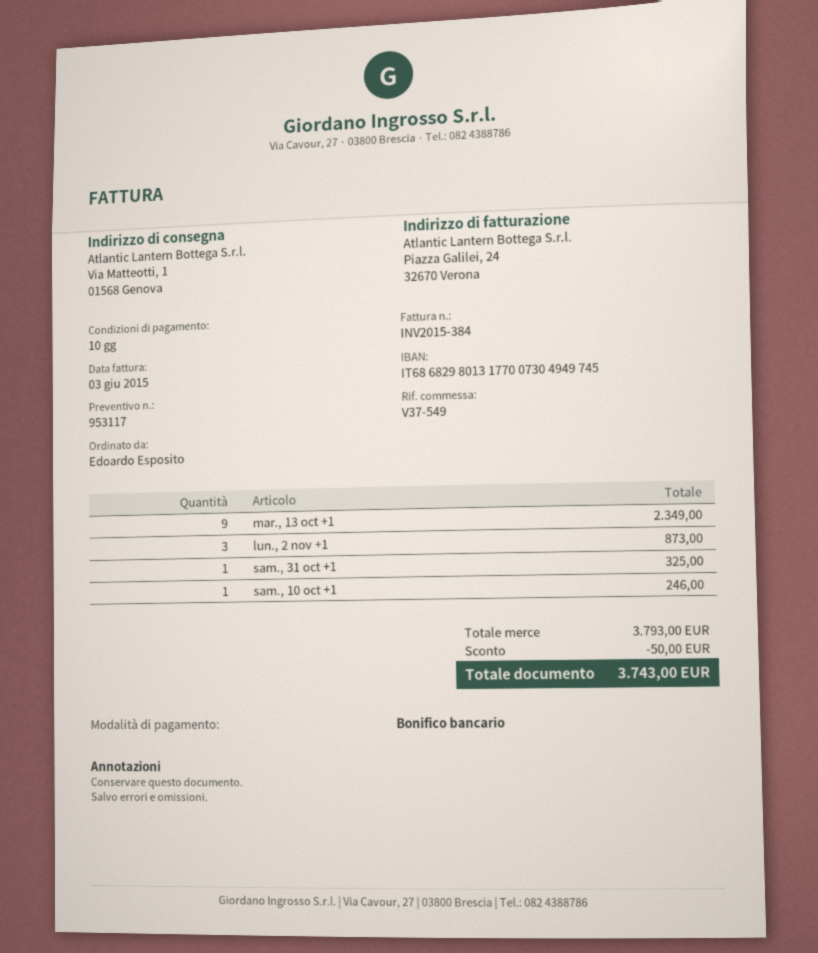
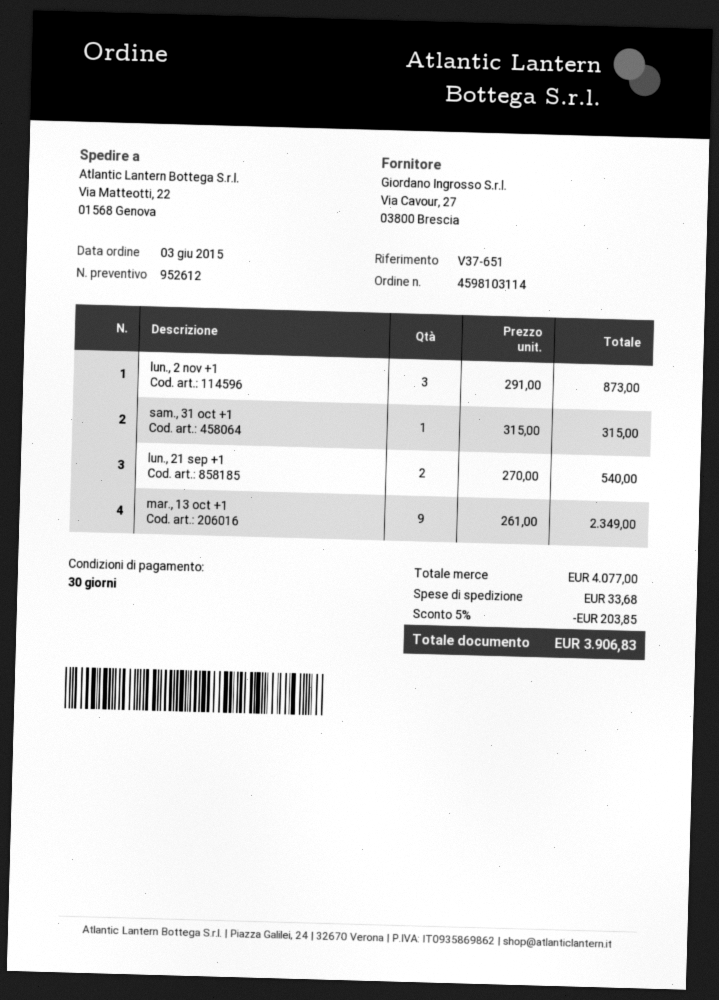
quote number: 953117 -> 952612
payment terms: 10 days -> 30 days
reference: V37-549 -> V37-651
ship to: Via Matteotti, 1, 01568 Genova -> Via Matteotti, 22, 01568 Genova
sam., 31 oct +1: 1 for 325.00 -> 1 for 315.00
sam., 10 oct +1: 1 for 246.00 -> none
lun., 21 sep +1: none -> 2 for 540.00
subtotal: 3793.00 -> 4077.00
discount: 50.00 -> 203.85
shipping: none -> 33.68
total: 3743.00 -> 3906.83

